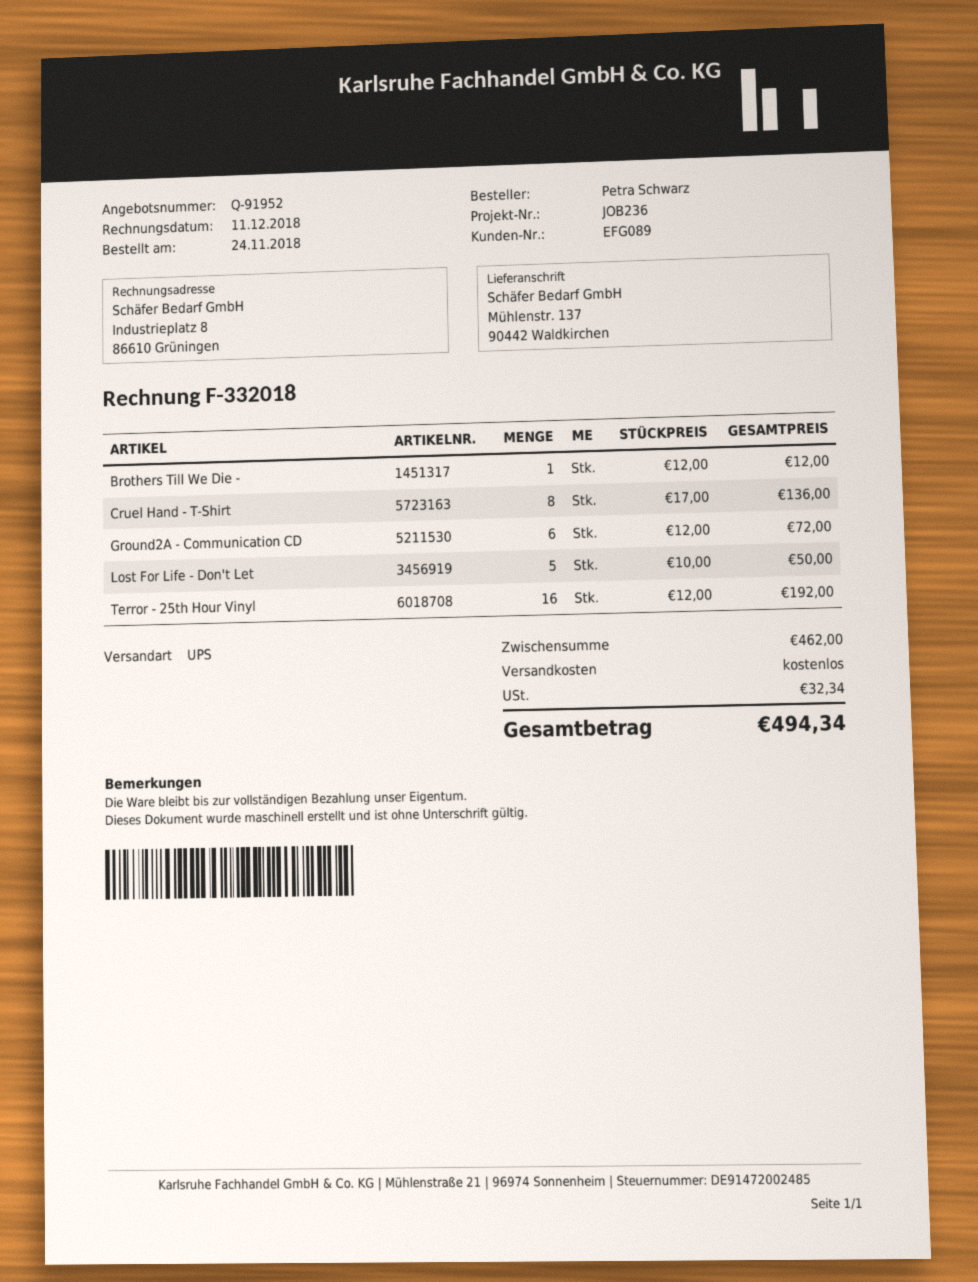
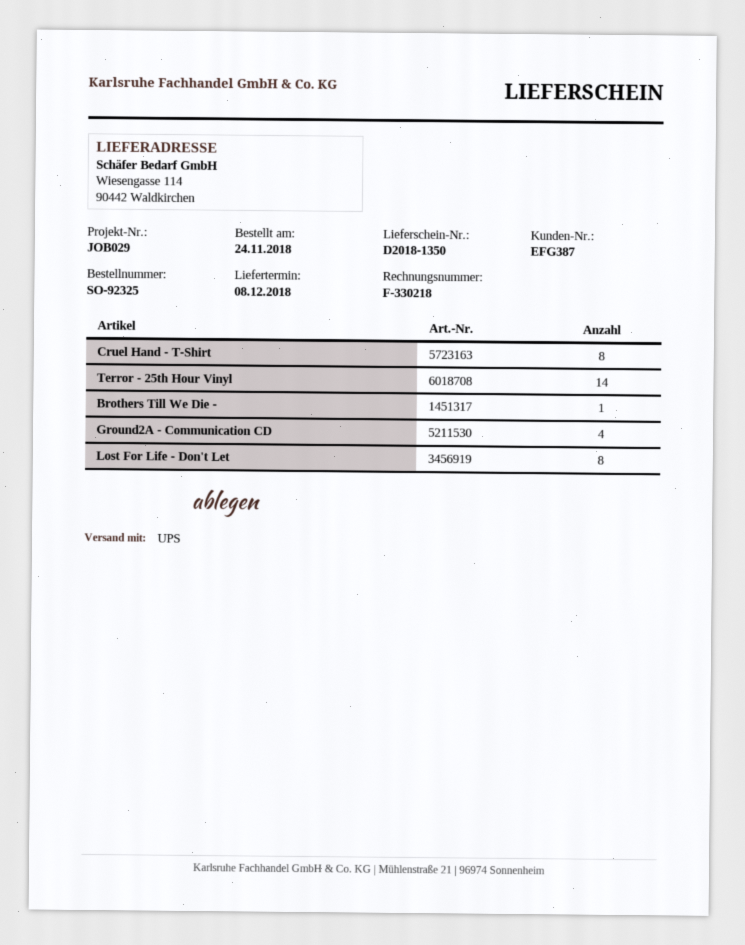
invoice number: F-332018 -> F-330218
customer number: EFG089 -> EFG387
reference: JOB236 -> JOB029
ship to: Mühlenstr. 137, 90442 Waldkirchen -> Wiesengasse 114, 90442 Waldkirchen
Ground2A - Communication CD: 6 -> 4
Lost For Life - Don't Let: 5 -> 8
Terror - 25th Hour Vinyl: 16 -> 14

